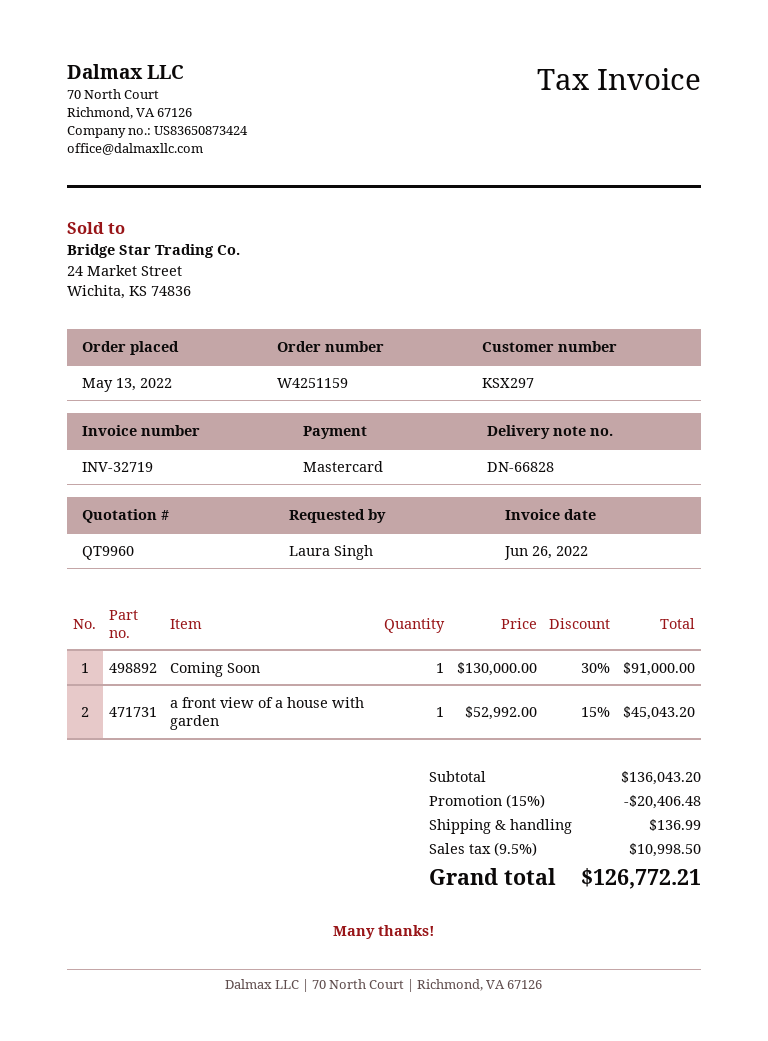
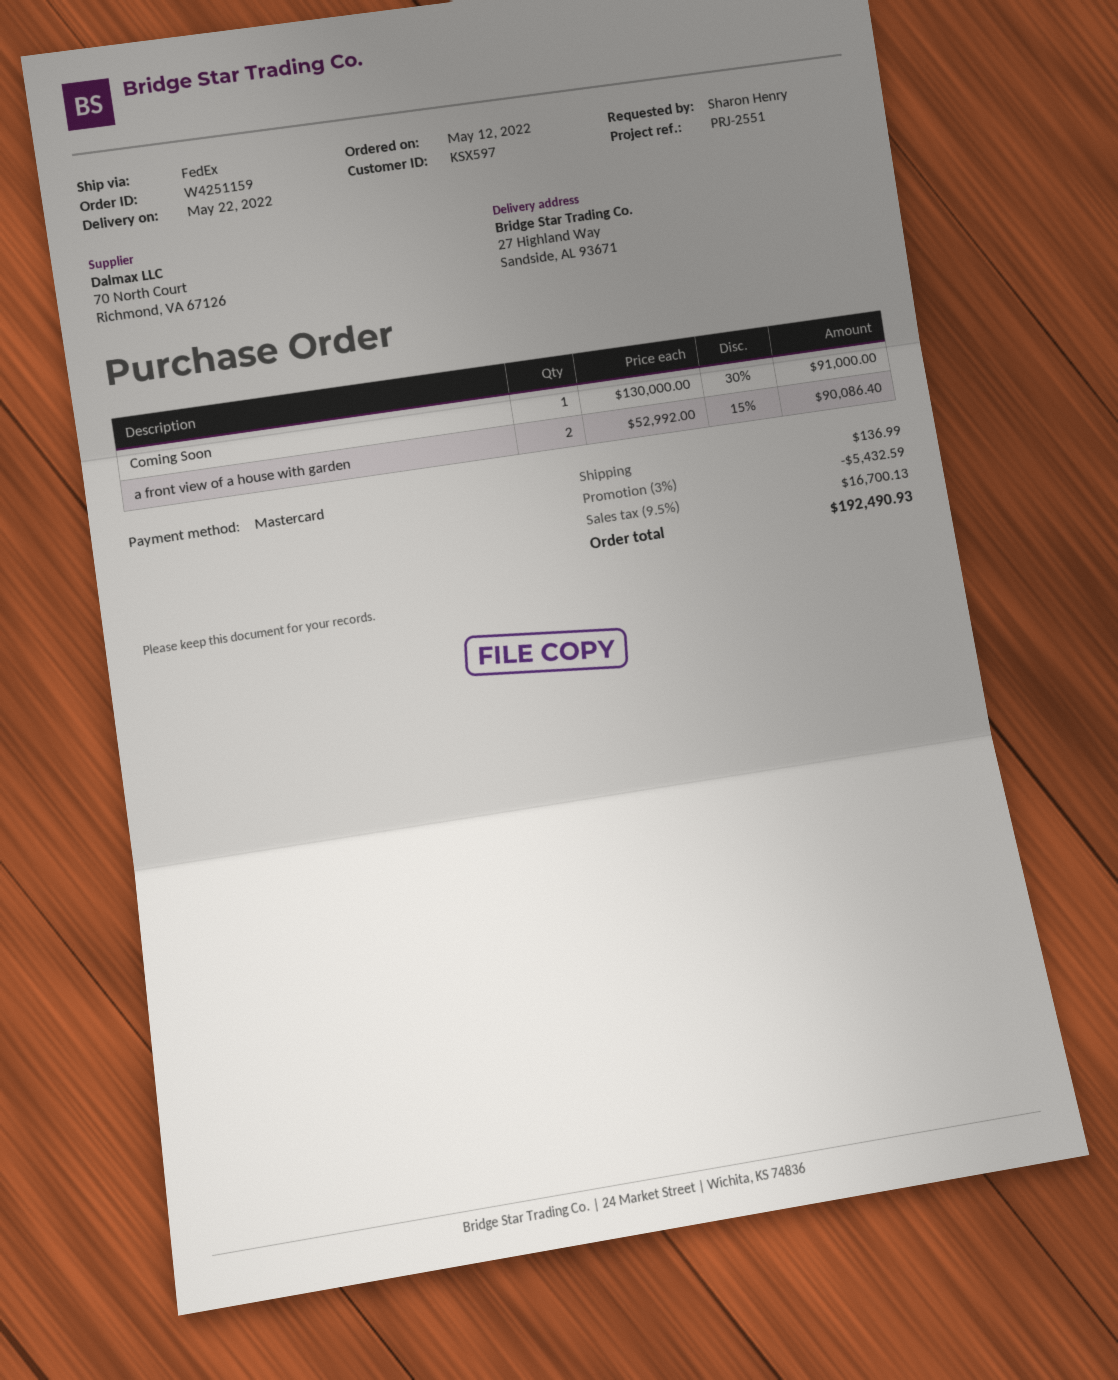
order date: 2022-05-13 -> 2022-05-12
customer number: KSX297 -> KSX597
ordered by: Laura Singh -> Sharon Henry
a front view of a house with garden: 1 x 52992.00 - 15% = 45043.20 -> 2 x 52992.00 - 15% = 90086.40
discount: 15% = 20406.48 -> 3% = 5432.59
tax: 9.5% = 10998.50 -> 9.5% = 16700.13
total: 126772.21 -> 192490.93

